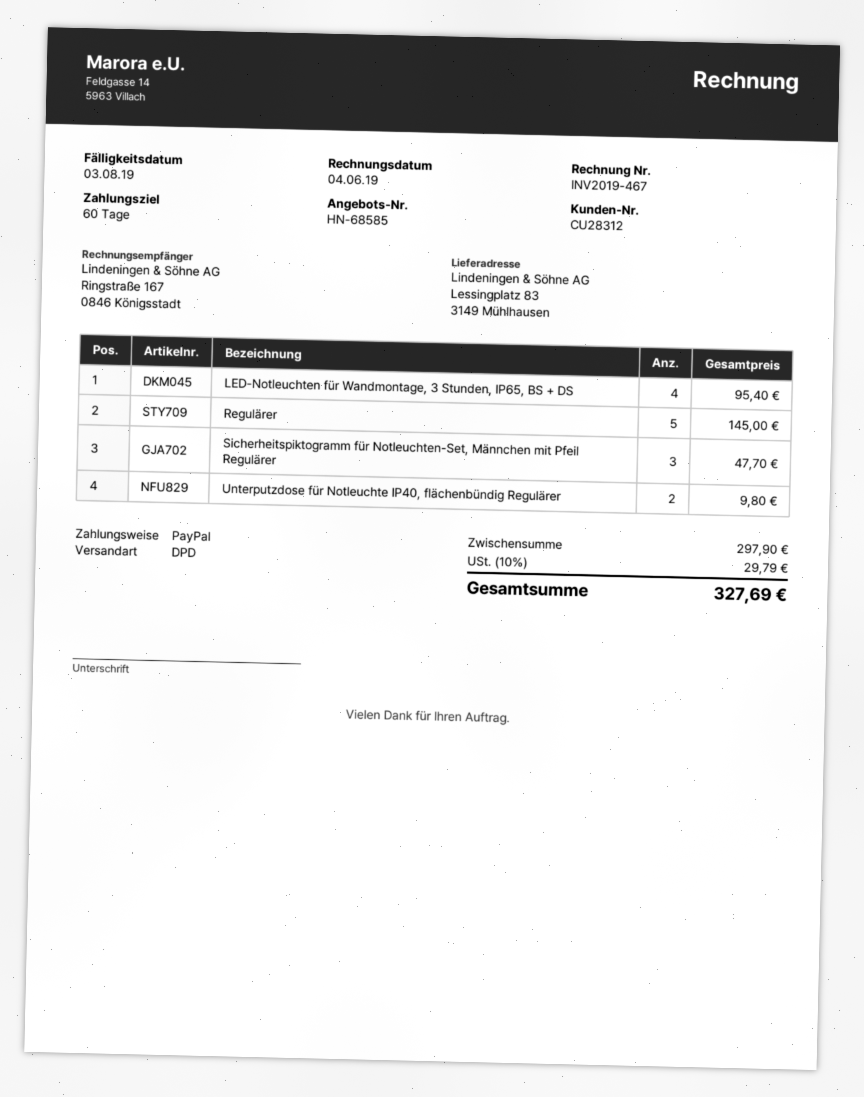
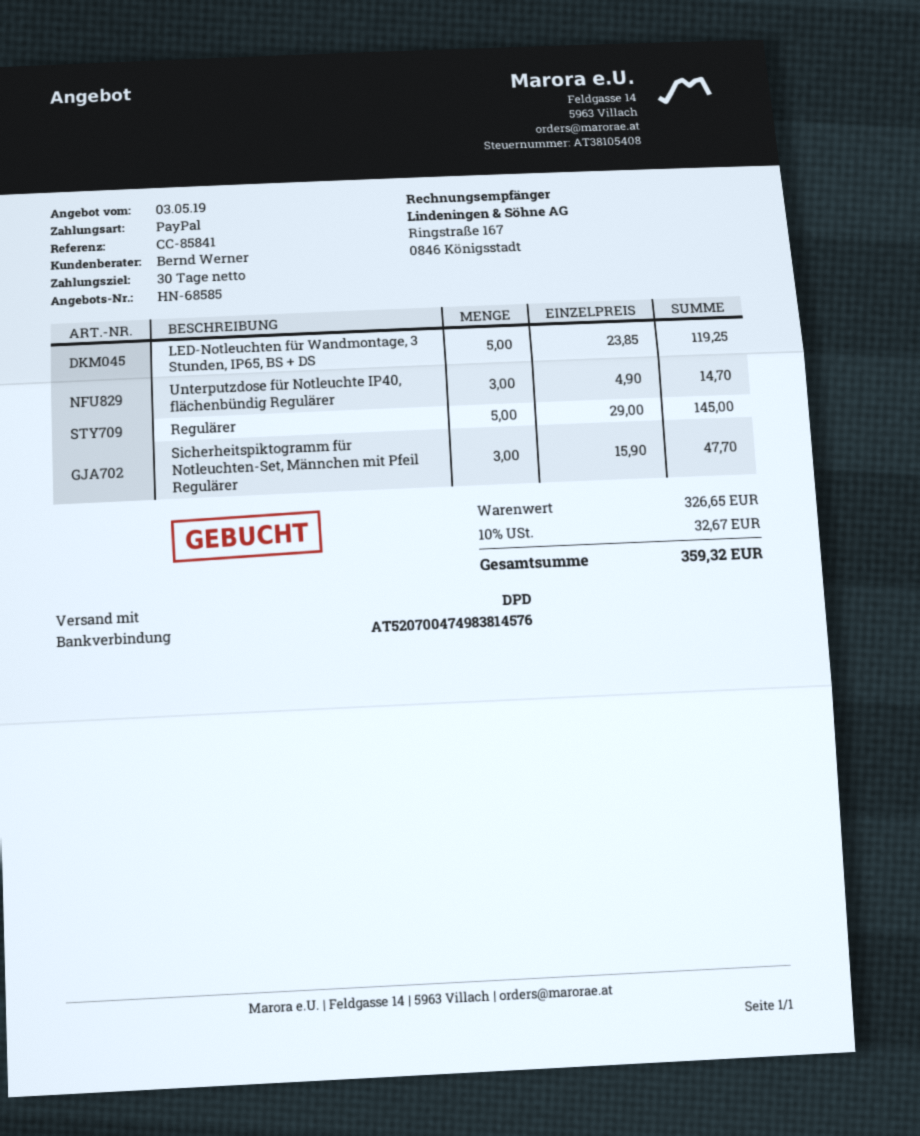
payment terms: 60 days -> 30 days
LED-Notleuchten für Wandmontage, 3 Stunden, IP65, BS + DS: 4 for 95.40 -> 5 for 119.25
Unterputzdose für Notleuchte IP40, flächenbündig Regulärer: 2 for 9.80 -> 3 for 14.70
subtotal: 297.90 -> 326.65
tax: 10% = 29.79 -> 10% = 32.67
total: 327.69 -> 359.32

